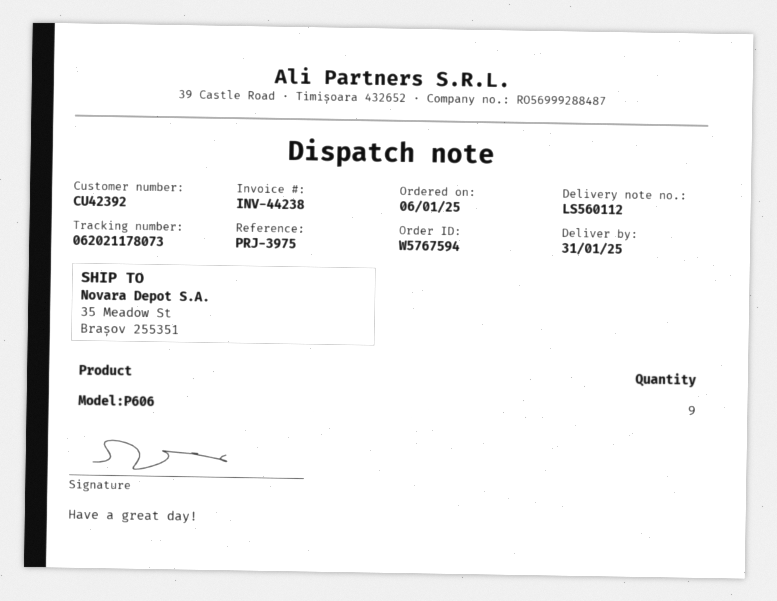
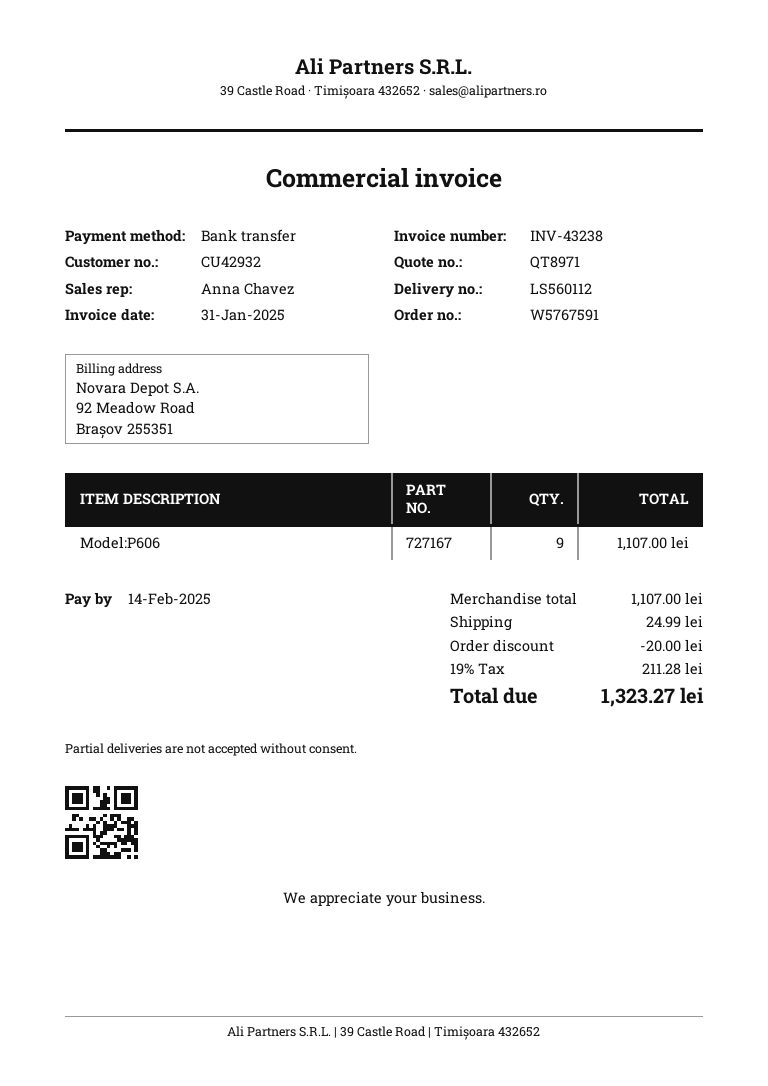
order number: W5767594 -> W5767591
invoice number: INV-44238 -> INV-43238
customer number: CU42392 -> CU42932

